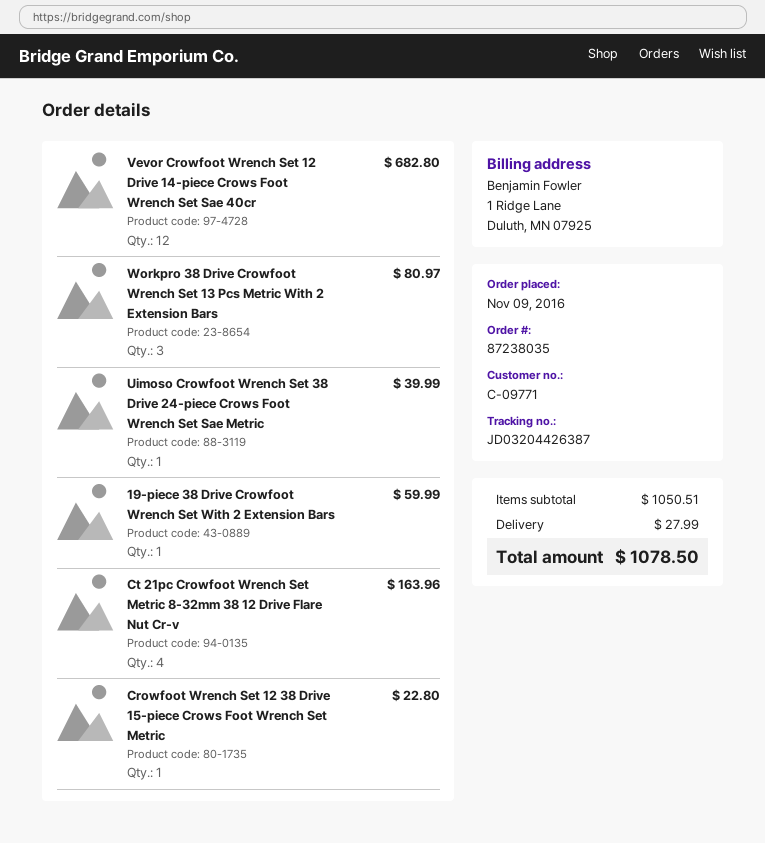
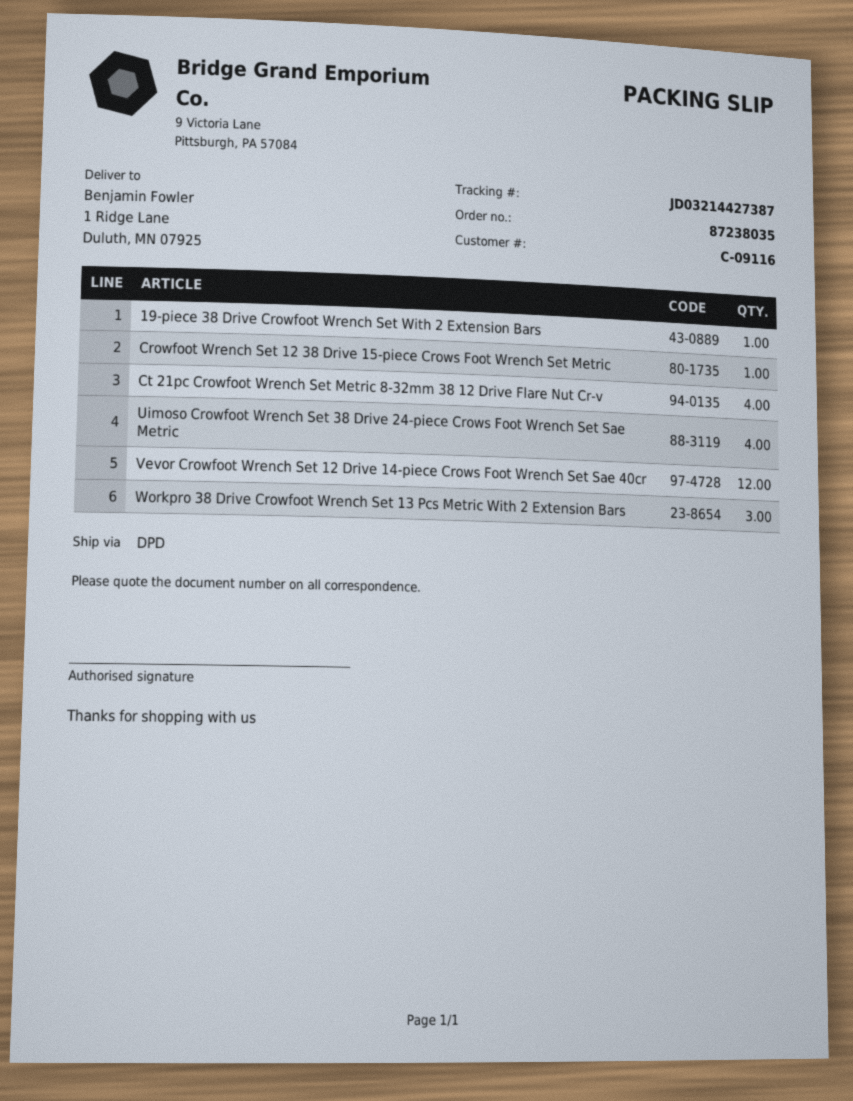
customer number: C-09771 -> C-09116
tracking number: JD03204426387 -> JD03214427387
Uimoso Crowfoot Wrench Set 38 Drive 24-piece Crows Foot Wrench Set Sae Metric: 1 -> 4

